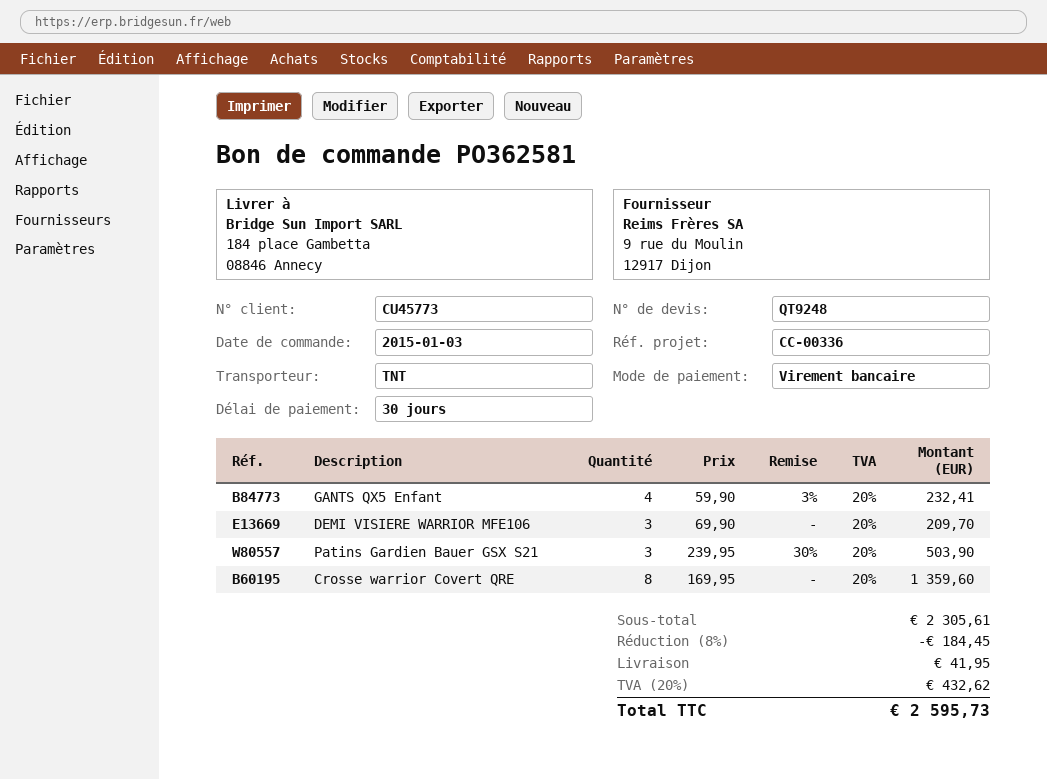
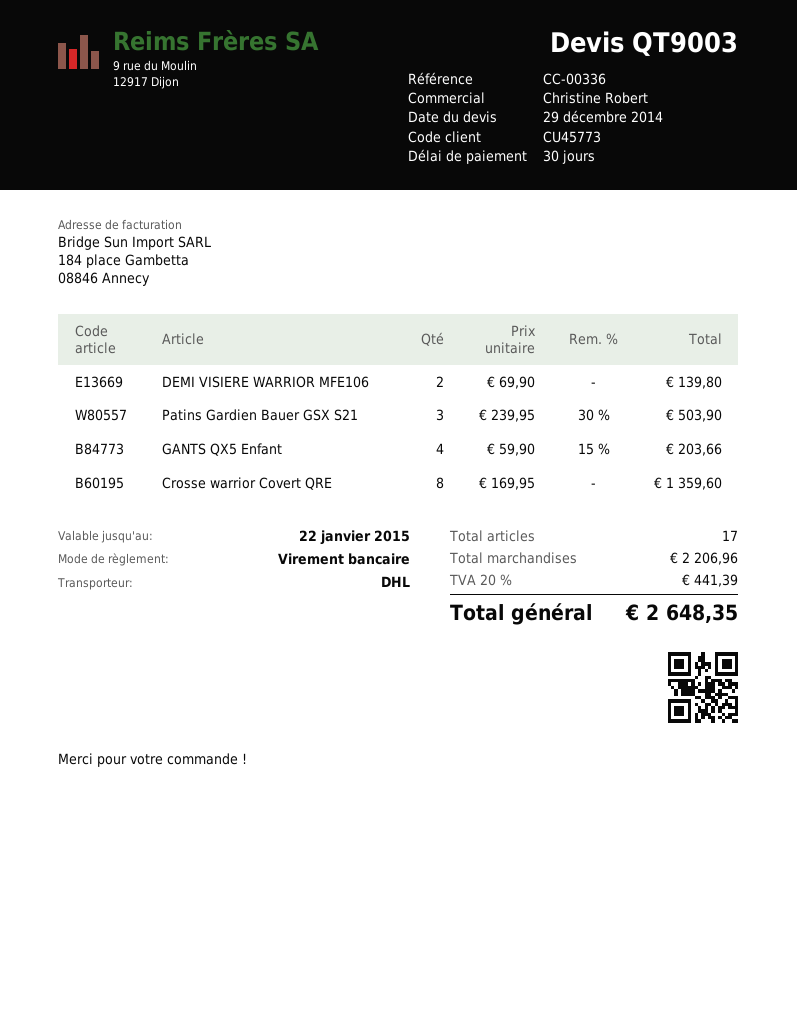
quote number: QT9248 -> QT9003
shipping method: TNT -> DHL
GANTS QX5 Enfant: 4 x 59.90 - 3% = 232.41 -> 4 x 59.90 - 15% = 203.66
DEMI VISIERE WARRIOR MFE106: 3 x 69.90 = 209.70 -> 2 x 69.90 = 139.80
subtotal: 2305.61 -> 2206.96
discount: 8% = 184.45 -> none
shipping: 41.95 -> none
tax: 20% = 432.62 -> 20% = 441.39
total: 2595.73 -> 2648.35

